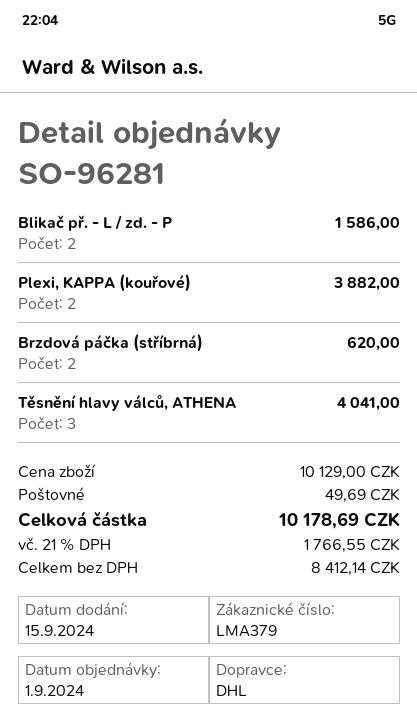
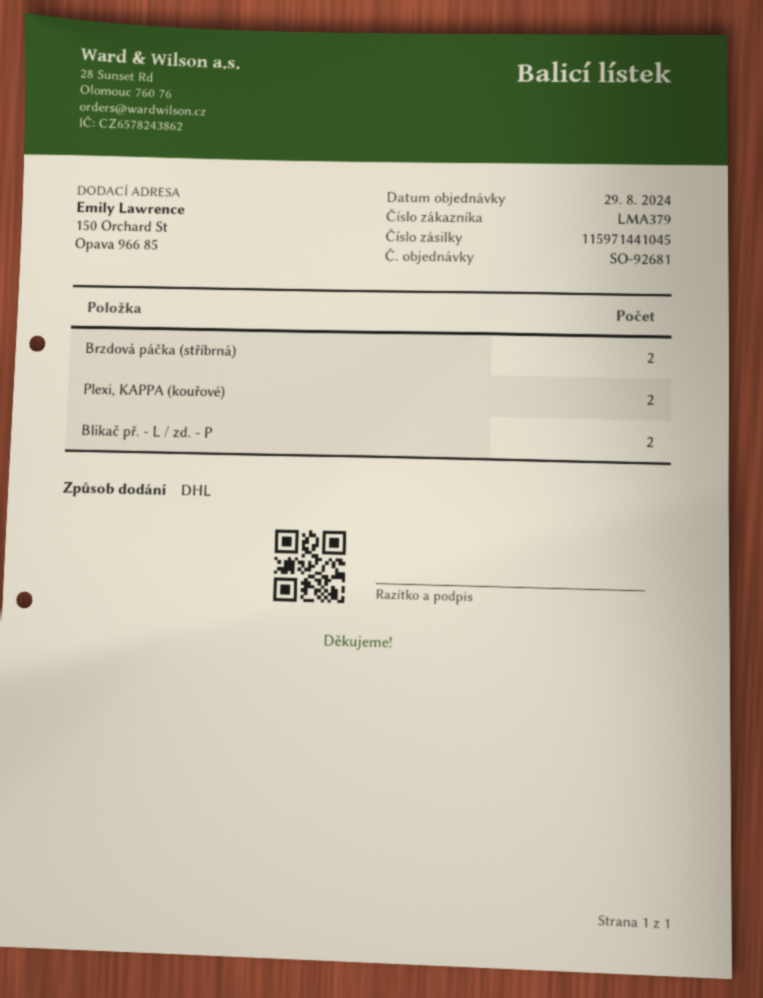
order number: SO-96281 -> SO-92681
order date: 2024-09-01 -> 2024-08-29
Těsnění hlavy válců, ATHENA: 3 -> none

